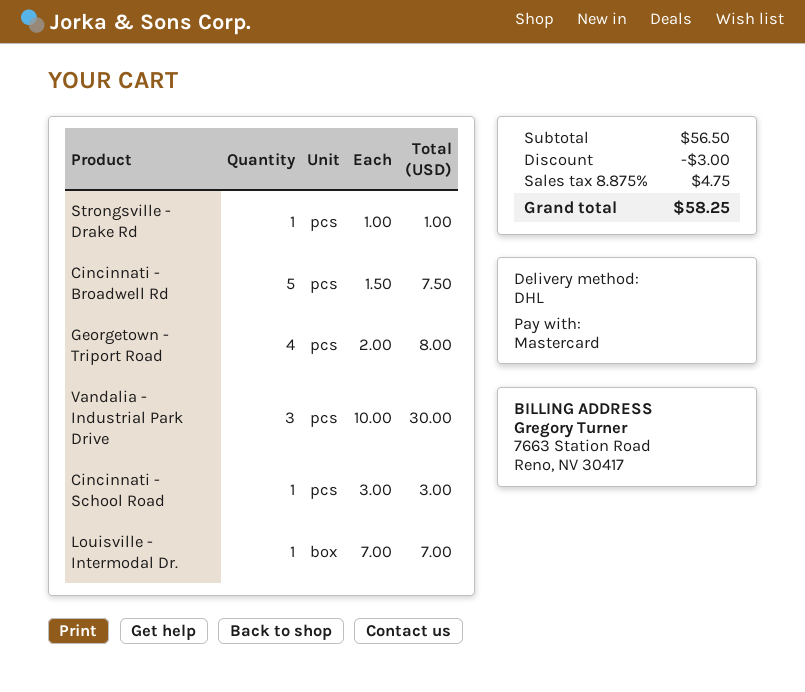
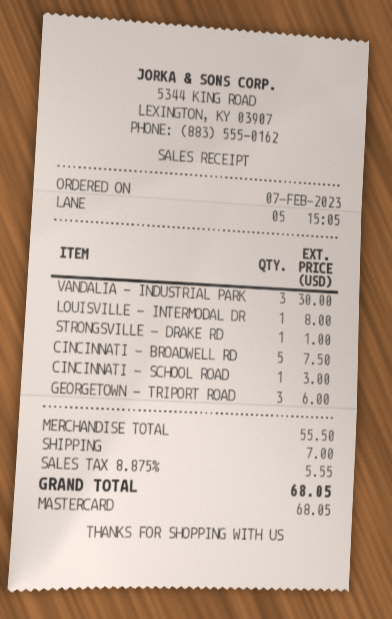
Georgetown - Triport Road: 4 for 8.00 -> 3 for 6.00
Louisville - Intermodal Dr.: 1 for 7.00 -> 1 for 8.00
subtotal: 56.50 -> 55.50
discount: 3.00 -> none
shipping: none -> 7.00
tax: 8.875% = 4.75 -> 8.875% = 5.55
total: 58.25 -> 68.05

